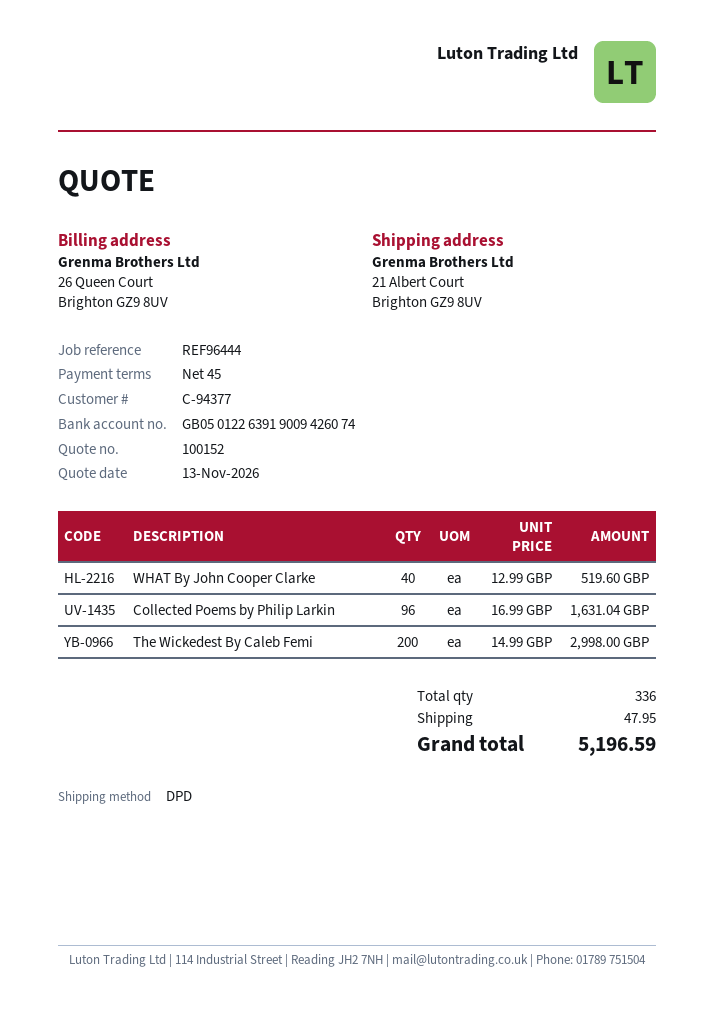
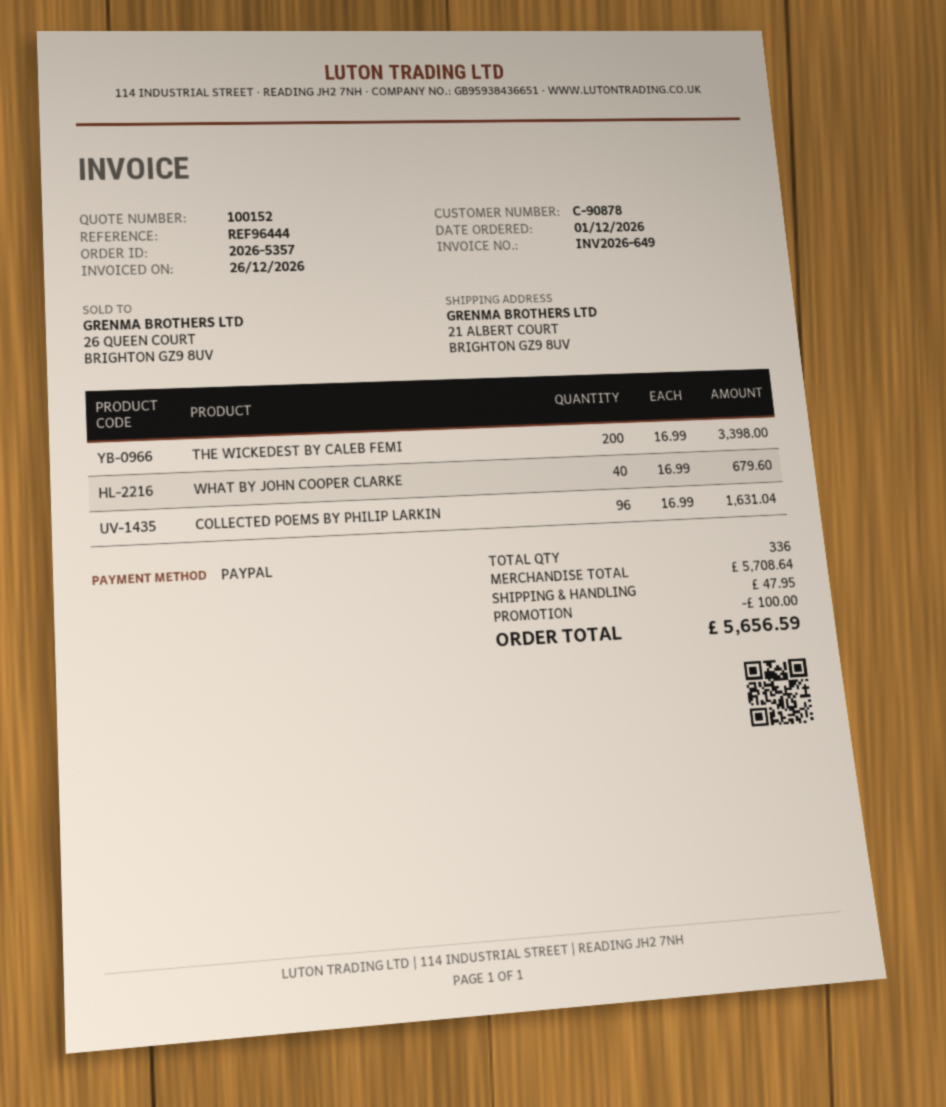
customer number: C-94377 -> C-90878
WHAT By John Cooper Clarke: 40 x 12.99 = 519.60 -> 40 x 16.99 = 679.60
The Wickedest By Caleb Femi: 200 x 14.99 = 2998.00 -> 200 x 16.99 = 3398.00
discount: none -> 100.00
total: 5196.59 -> 5656.59

